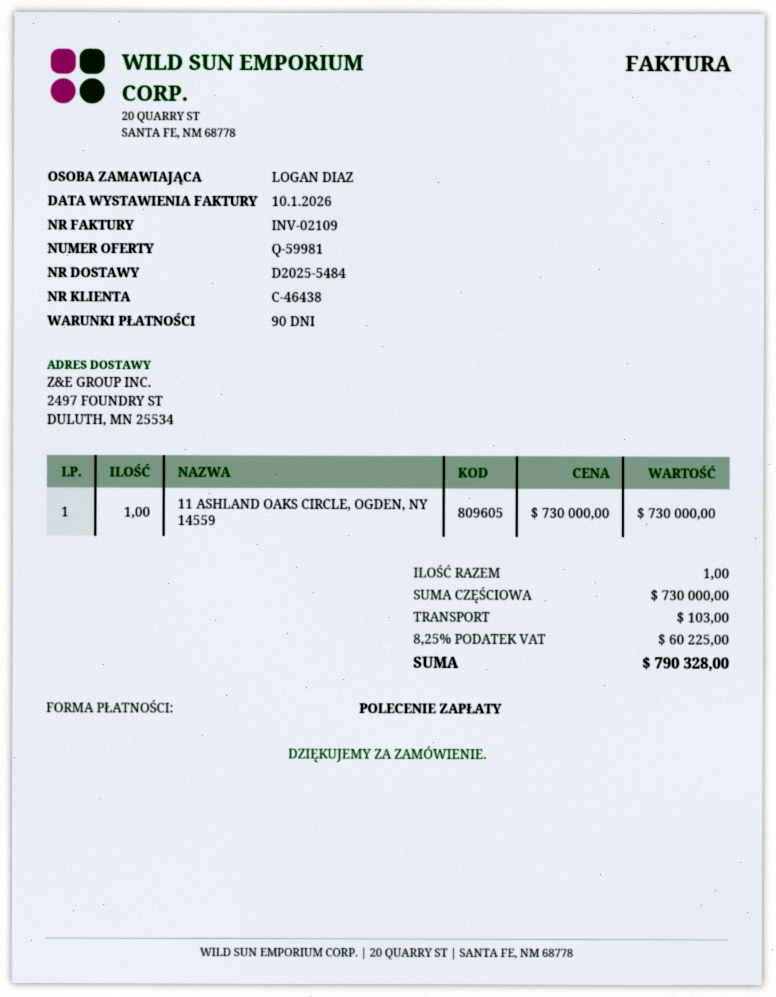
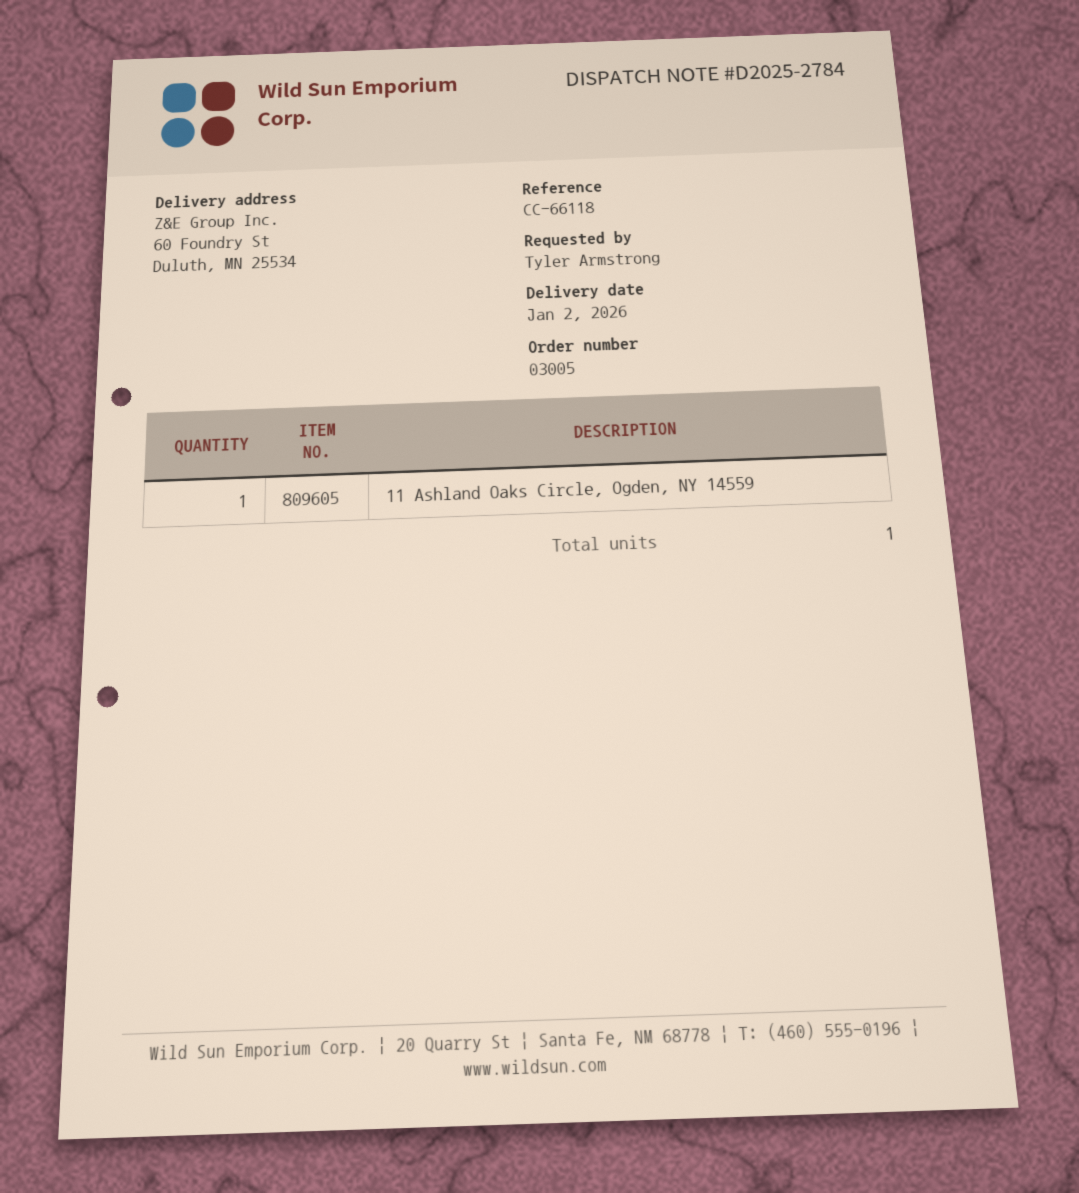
delivery note number: D2025-5484 -> D2025-2784
ordered by: LOGAN DIAZ -> Tyler Armstrong
ship to: 2497 FOUNDRY ST, DULUTH, MN 25534 -> 60 Foundry St, Duluth, MN 25534

